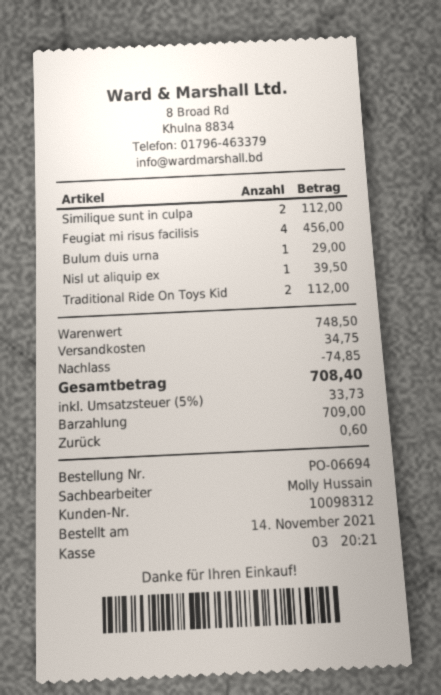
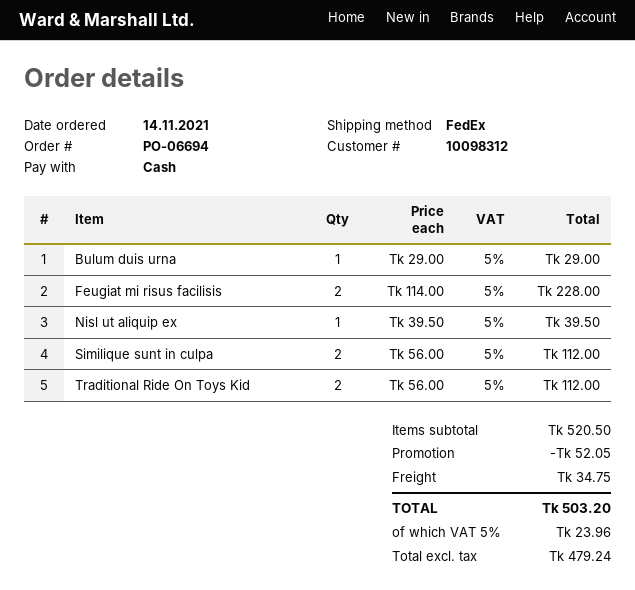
Feugiat mi risus facilisis: 4 for 456.00 -> 2 for 228.00
subtotal: 748.50 -> 520.50
discount: 74.85 -> 52.05
tax: 5% = 33.73 -> 5% = 23.96
total: 708.40 -> 503.20

